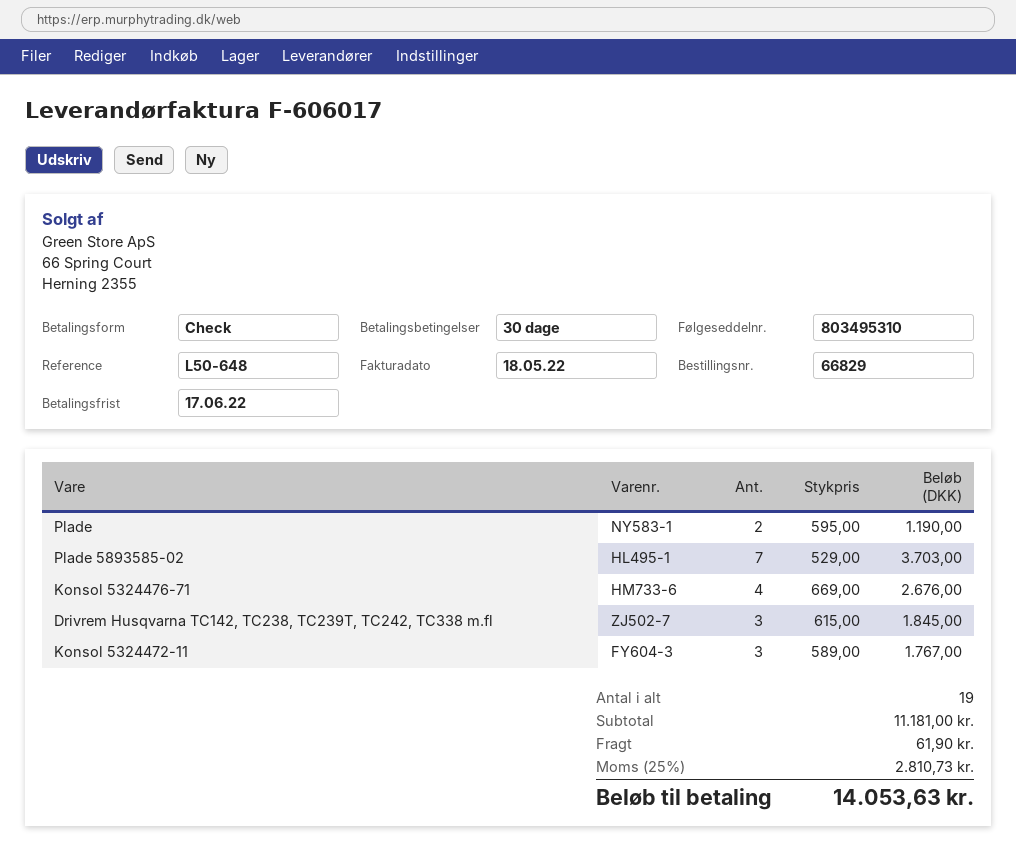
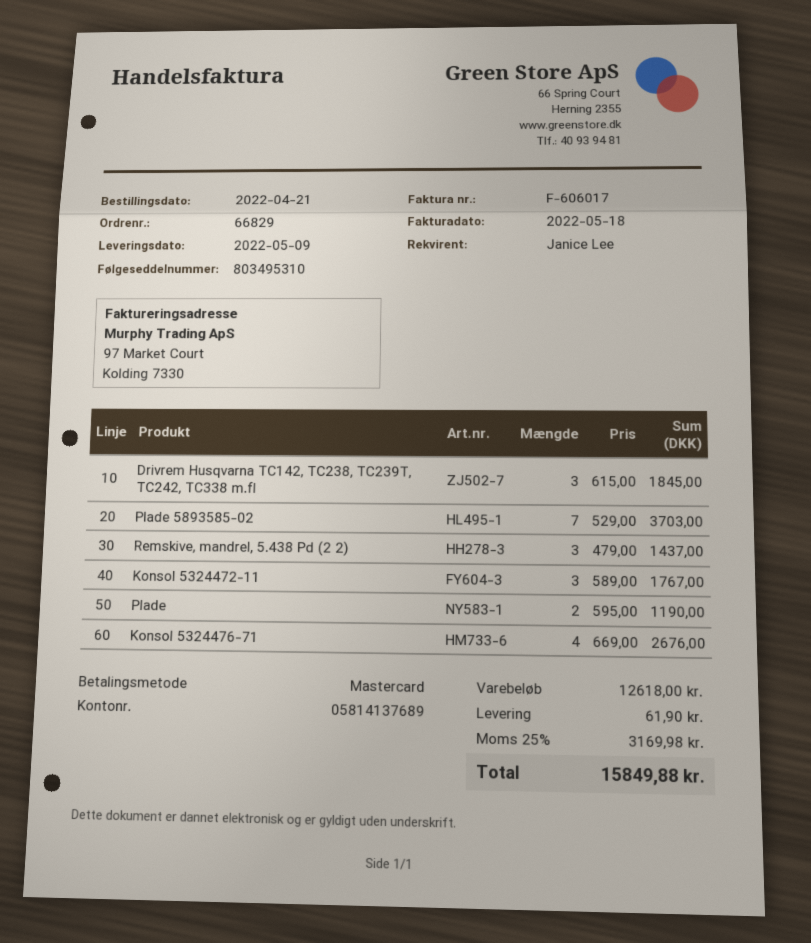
payment method: cheque -> Mastercard
Remskive, mandrel, 5.438 Pd (2 2): none -> 3 x 479.00 = 1437.00
subtotal: 11181.00 -> 12618.00
tax: 25% = 2810.73 -> 25% = 3169.98
total: 14053.63 -> 15849.88

